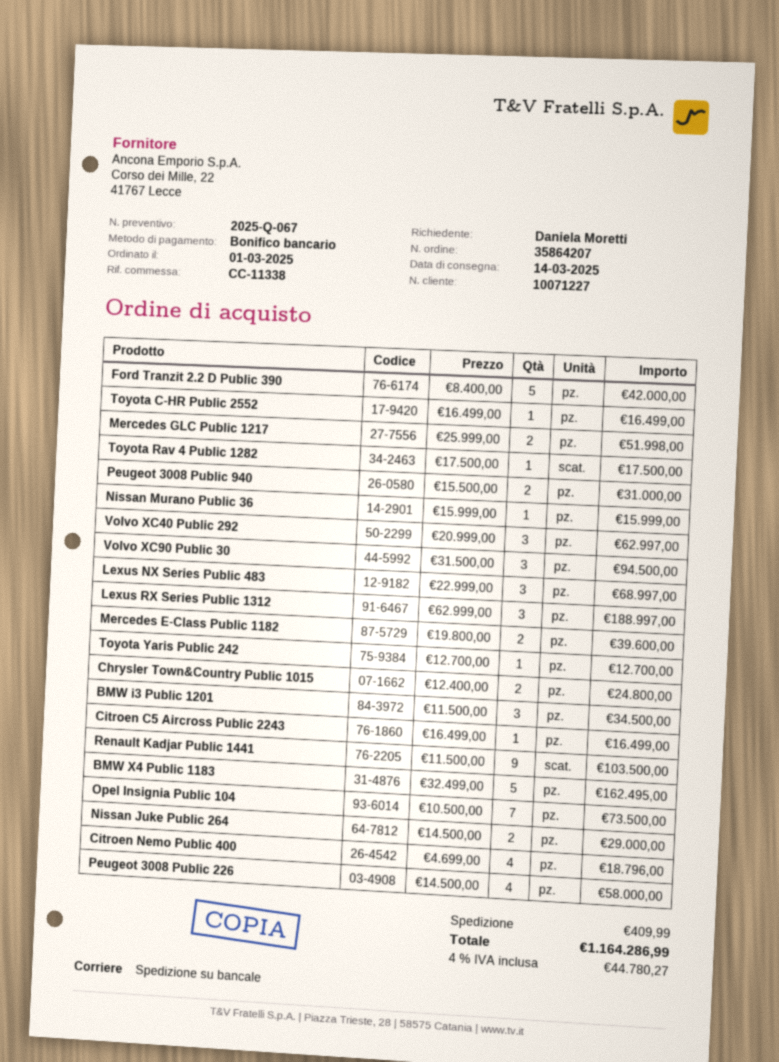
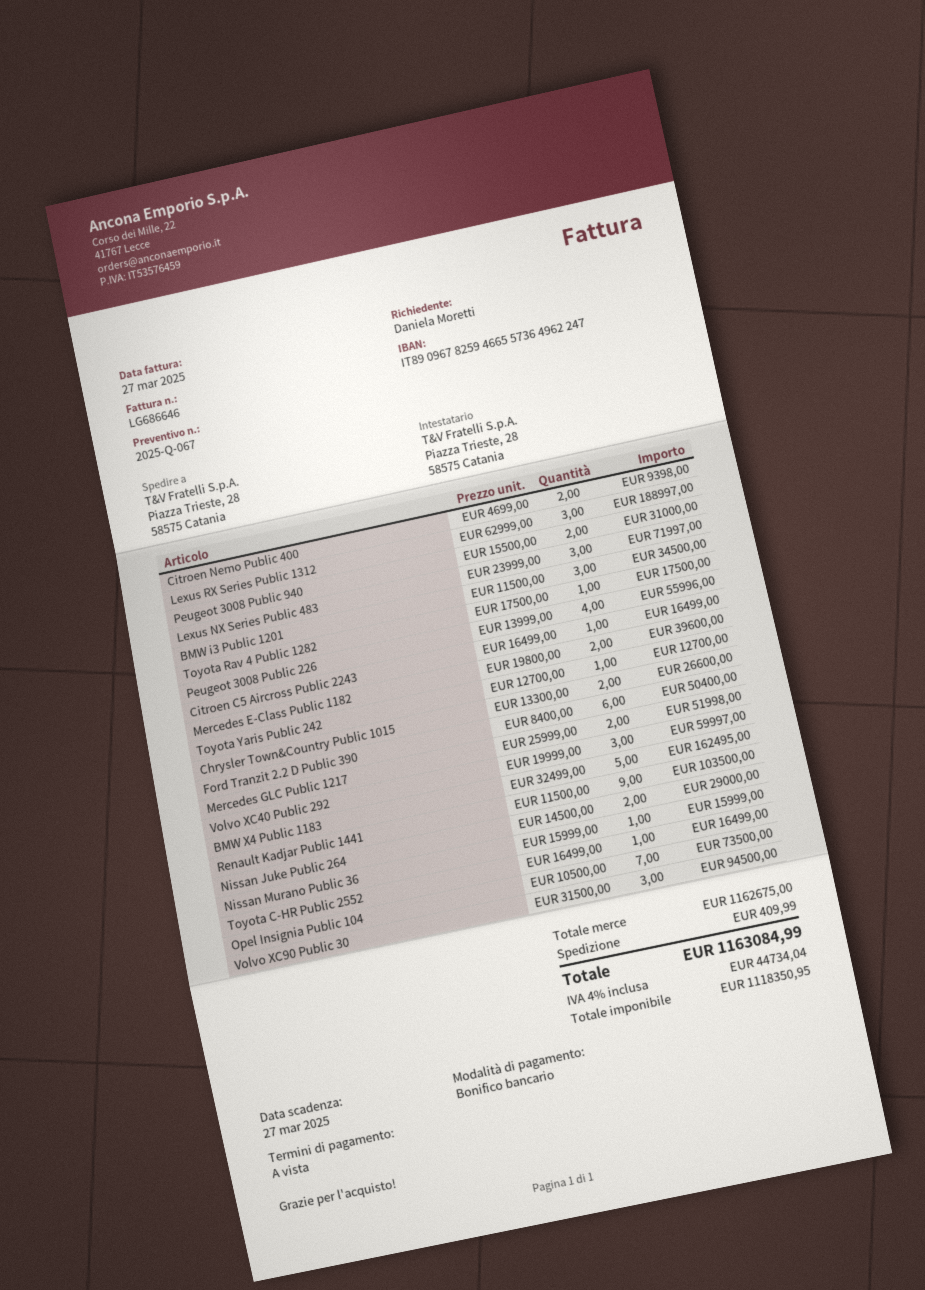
Ford Tranzit 2.2 D Public 390: 5 x 8400.00 = 42000.00 -> 6 x 8400.00 = 50400.00
Volvo XC40 Public 292: 3 x 20999.00 = 62997.00 -> 3 x 19999.00 = 59997.00
Lexus NX Series Public 483: 3 x 22999.00 = 68997.00 -> 3 x 23999.00 = 71997.00
Chrysler Town&Country Public 1015: 2 x 12400.00 = 24800.00 -> 2 x 13300.00 = 26600.00
Citroen Nemo Public 400: 4 x 4699.00 = 18796.00 -> 2 x 4699.00 = 9398.00
Peugeot 3008 Public 226: 4 x 14500.00 = 58000.00 -> 4 x 13999.00 = 55996.00
tax: 4% = 44780.27 -> 4% = 44734.04
total: 1164286.99 -> 1163084.99

